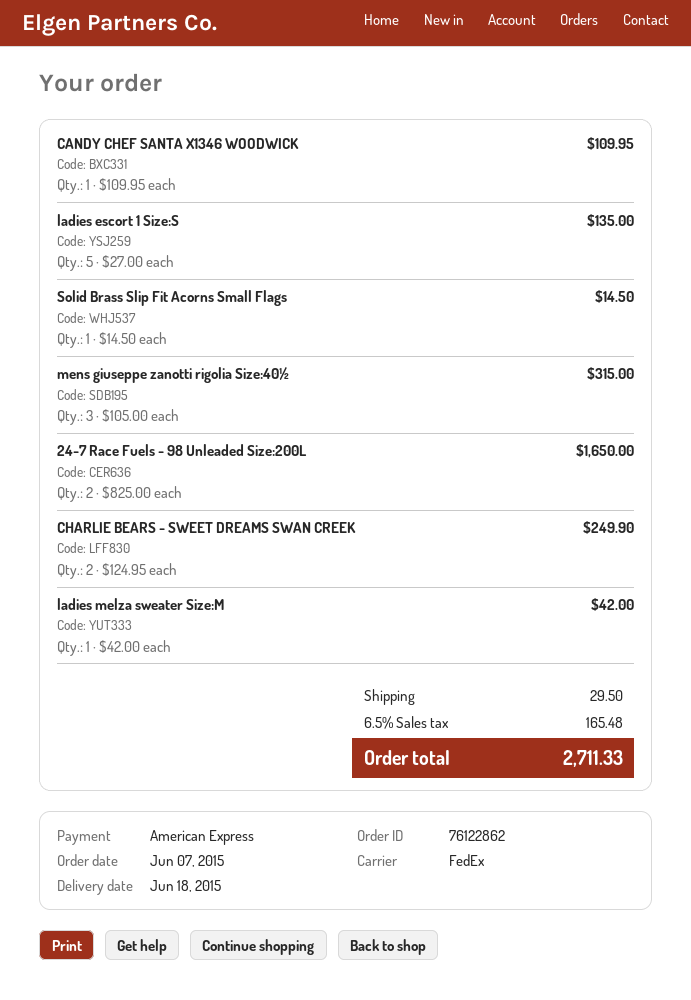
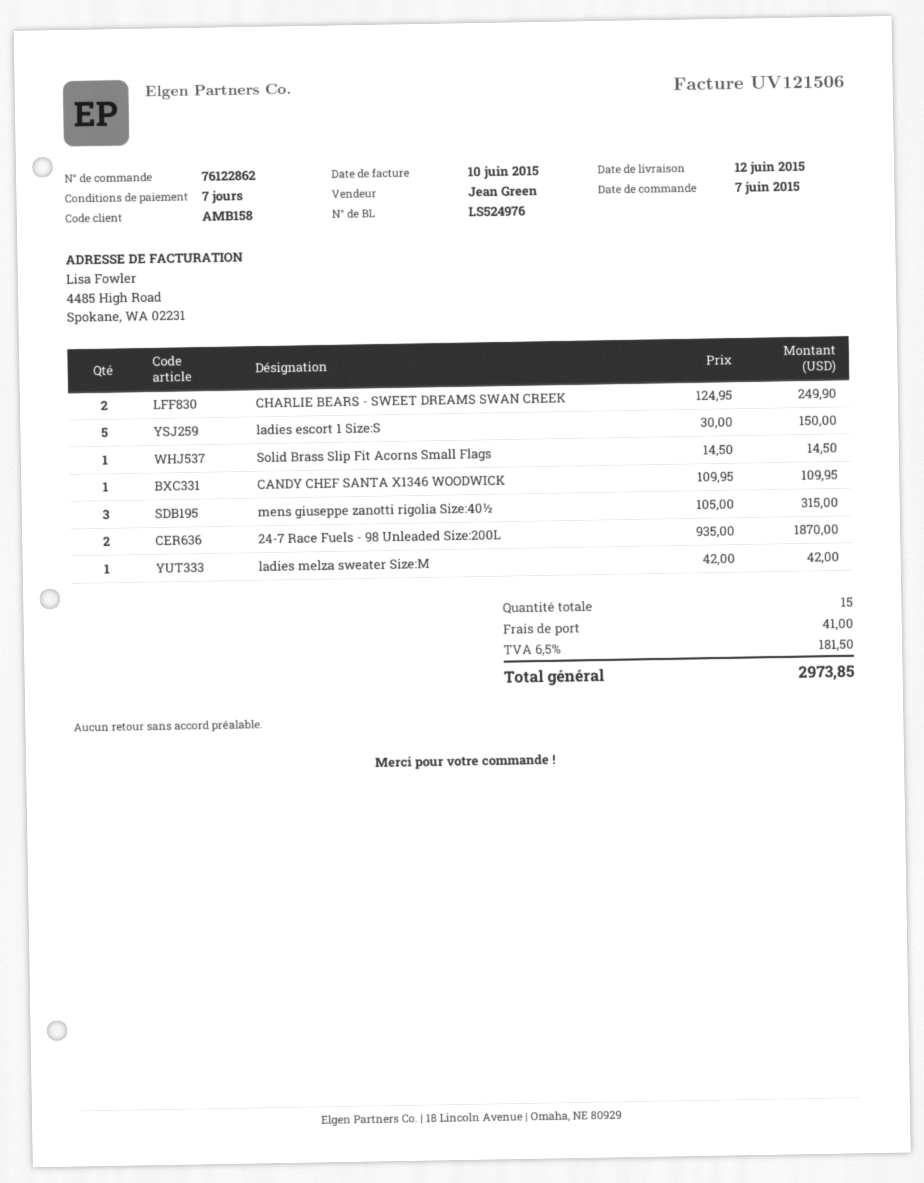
delivery date: 2015-06-18 -> 2015-06-12
ladies escort 1 Size:S: 5 x 27.00 = 135.00 -> 5 x 30.00 = 150.00
24-7 Race Fuels - 98 Unleaded Size:200L: 2 x 825.00 = 1650.00 -> 2 x 935.00 = 1870.00
shipping: 29.50 -> 41.00
tax: 6.5% = 165.48 -> 6.5% = 181.50
total: 2711.33 -> 2973.85

